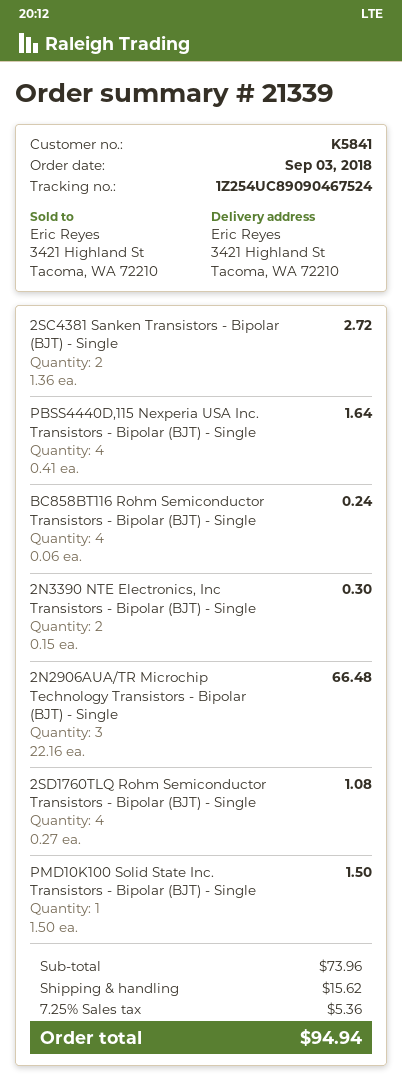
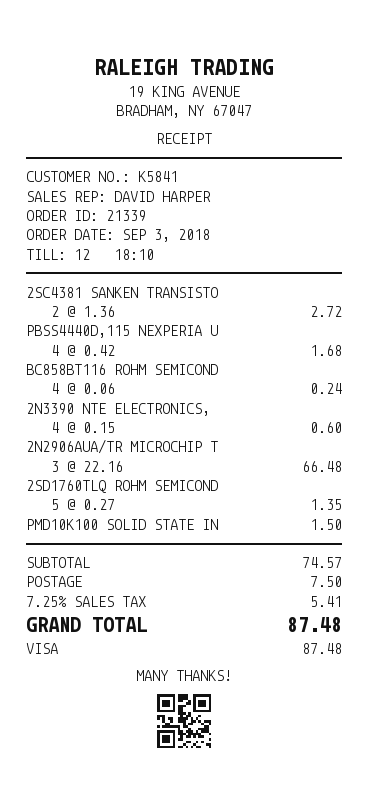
PBSS4440D,115 Nexperia USA Inc. Transistors - Bipolar (BJT) - Single: 4 x 0.41 = 1.64 -> 4 x 0.42 = 1.68
2N3390 NTE Electronics, Inc Transistors - Bipolar (BJT) - Single: 2 x 0.15 = 0.30 -> 4 x 0.15 = 0.60
2SD1760TLQ Rohm Semiconductor Transistors - Bipolar (BJT) - Single: 4 x 0.27 = 1.08 -> 5 x 0.27 = 1.35
subtotal: 73.96 -> 74.57
shipping: 15.62 -> 7.50
tax: 7.25% = 5.36 -> 7.25% = 5.41
total: 94.94 -> 87.48

